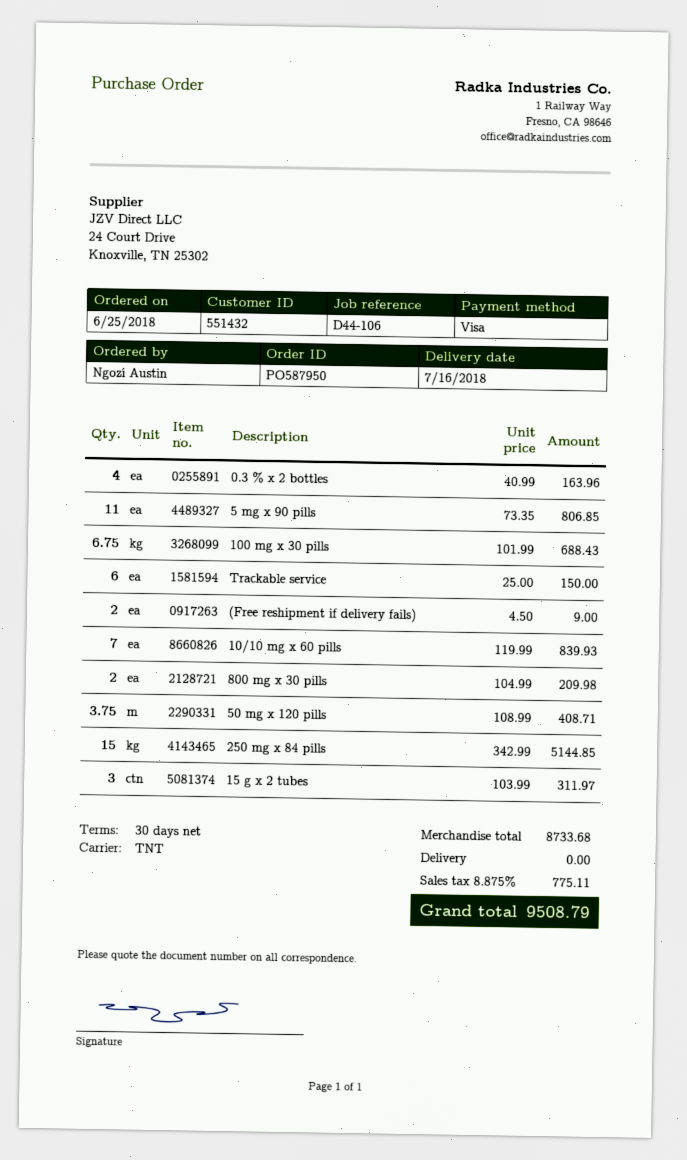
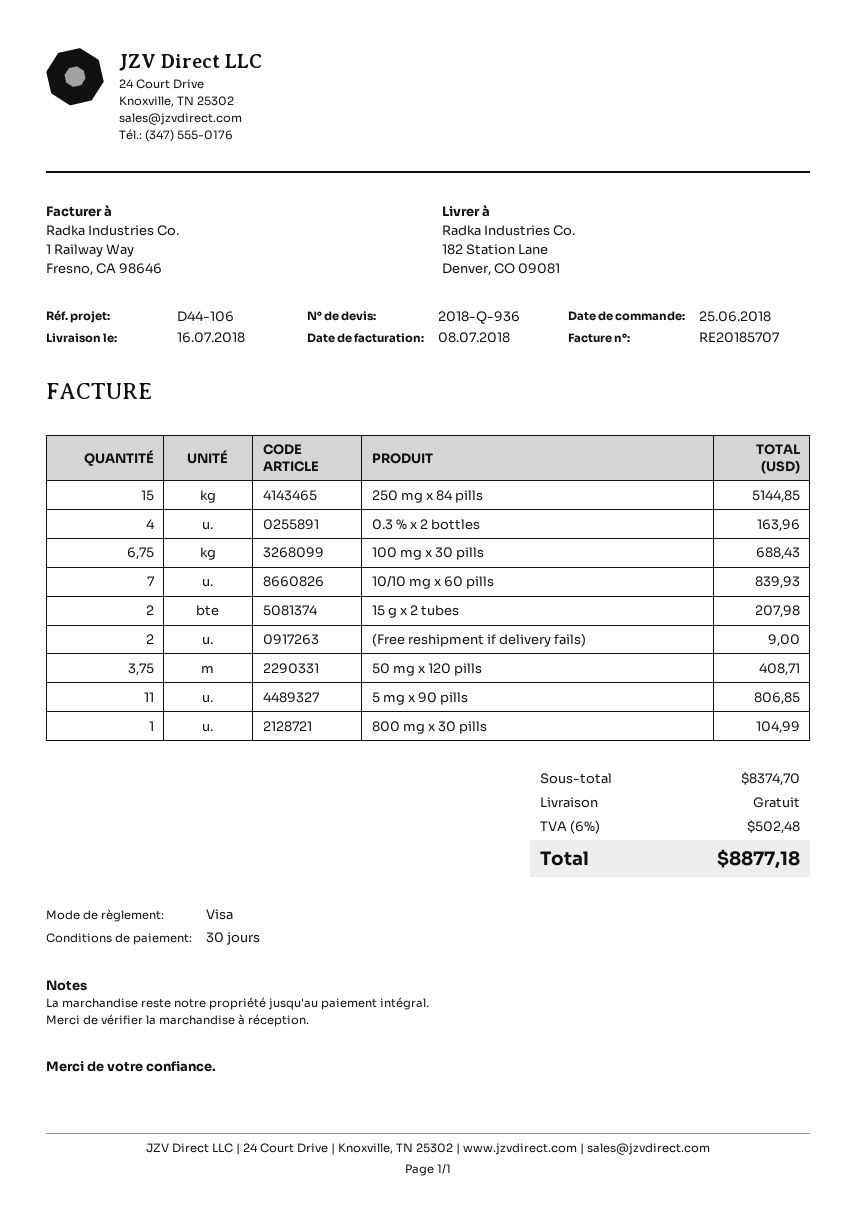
Trackable service: 6 for 150.00 -> none
800 mg x 30 pills: 2 for 209.98 -> 1 for 104.99
15 g x 2 tubes: 3 for 311.97 -> 2 for 207.98
subtotal: 8733.68 -> 8374.70
tax: 8.875% = 775.11 -> 6% = 502.48
total: 9508.79 -> 8877.18

